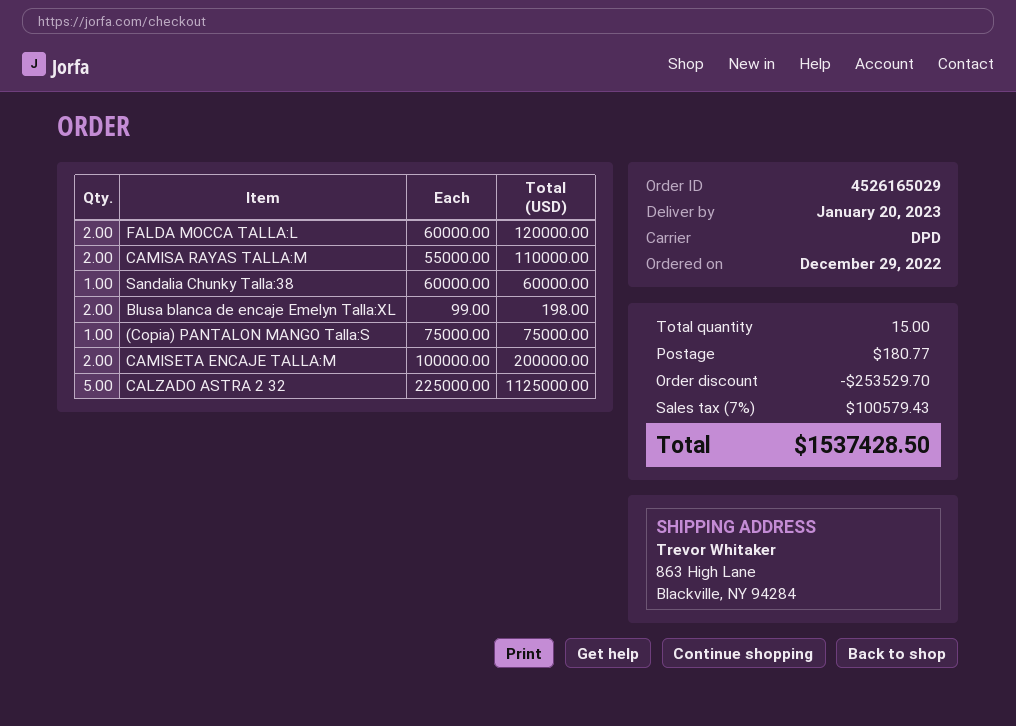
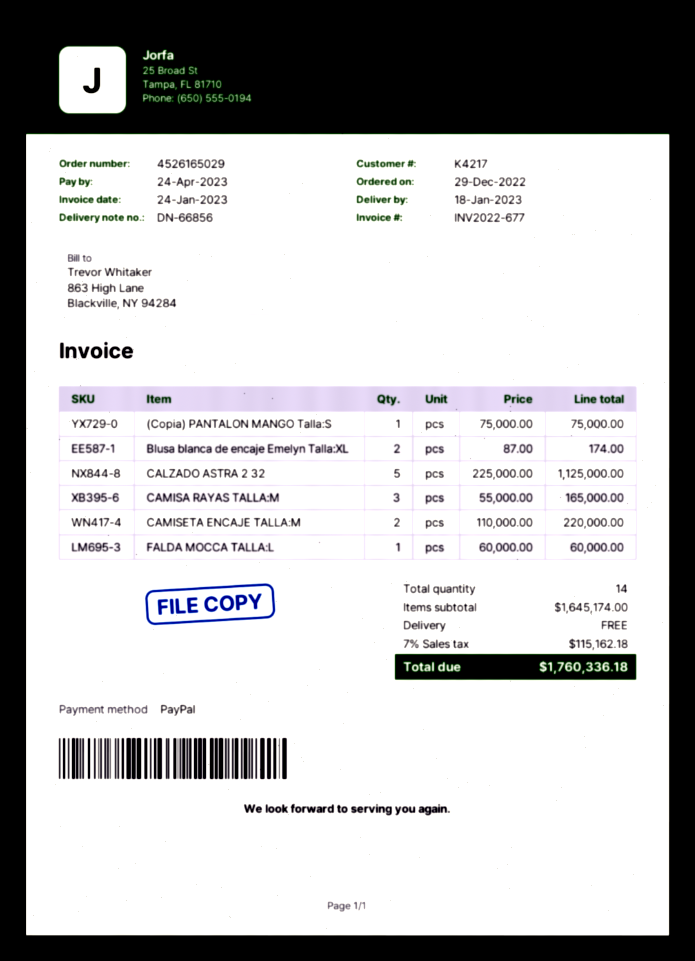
delivery date: 2023-01-20 -> 2023-01-18
FALDA MOCCA TALLA:L: 2 x 60000.00 = 120000.00 -> 1 x 60000.00 = 60000.00
CAMISA RAYAS TALLA:M: 2 x 55000.00 = 110000.00 -> 3 x 55000.00 = 165000.00
Sandalia Chunky Talla:38: 1 x 60000.00 = 60000.00 -> none
Blusa blanca de encaje Emelyn Talla:XL: 2 x 99.00 = 198.00 -> 2 x 87.00 = 174.00
CAMISETA ENCAJE TALLA:M: 2 x 100000.00 = 200000.00 -> 2 x 110000.00 = 220000.00
total quantity: 15 -> 14
discount: 253529.70 -> none
shipping: 180.77 -> 0.00
tax: 7% = 100579.43 -> 7% = 115162.18
total: 1537428.50 -> 1760336.18

